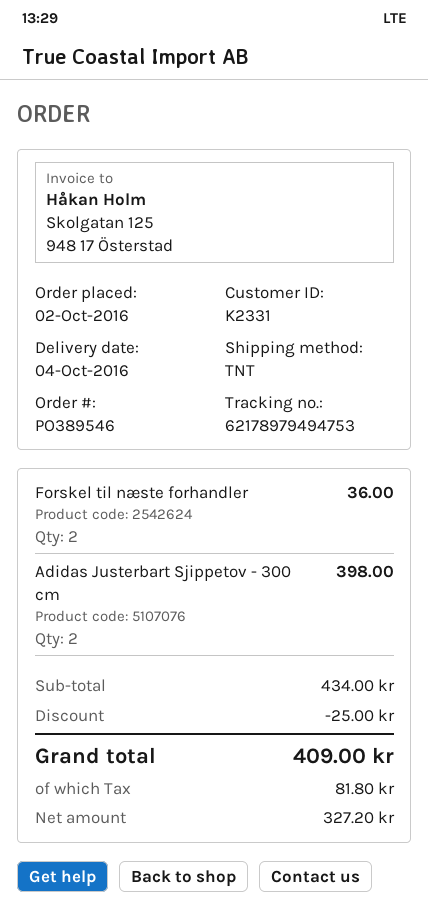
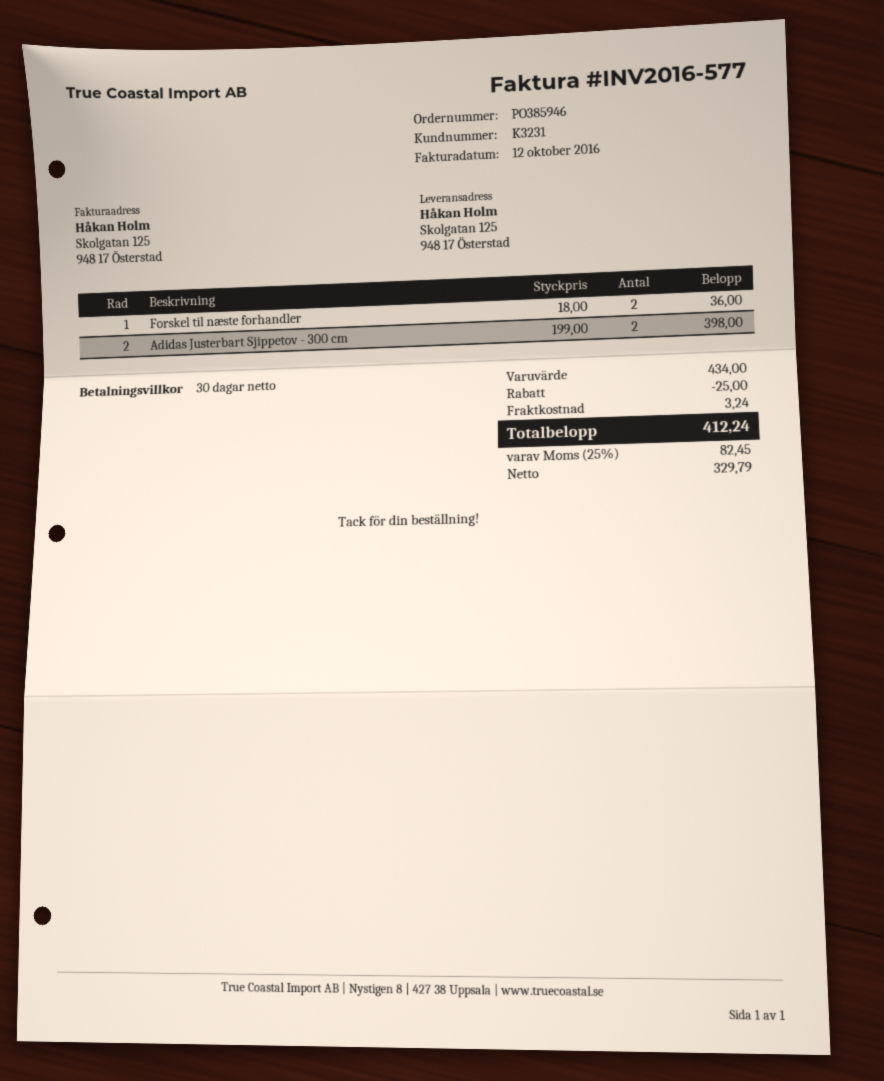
order number: PO389546 -> PO385946
customer number: K2331 -> K3231
shipping: none -> 3.24
net: 327.20 -> 329.79
tax: 81.80 -> 82.45
total: 409.00 -> 412.24

